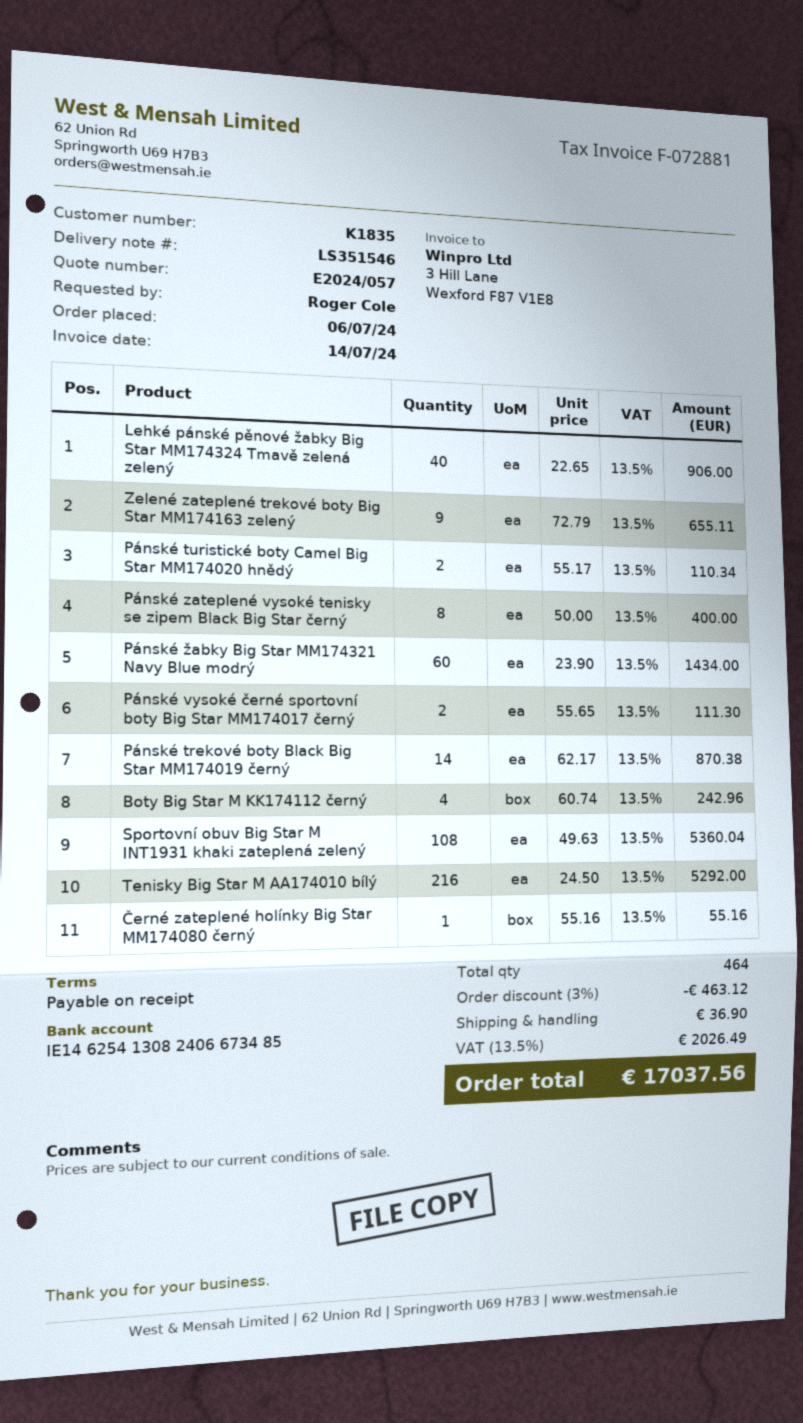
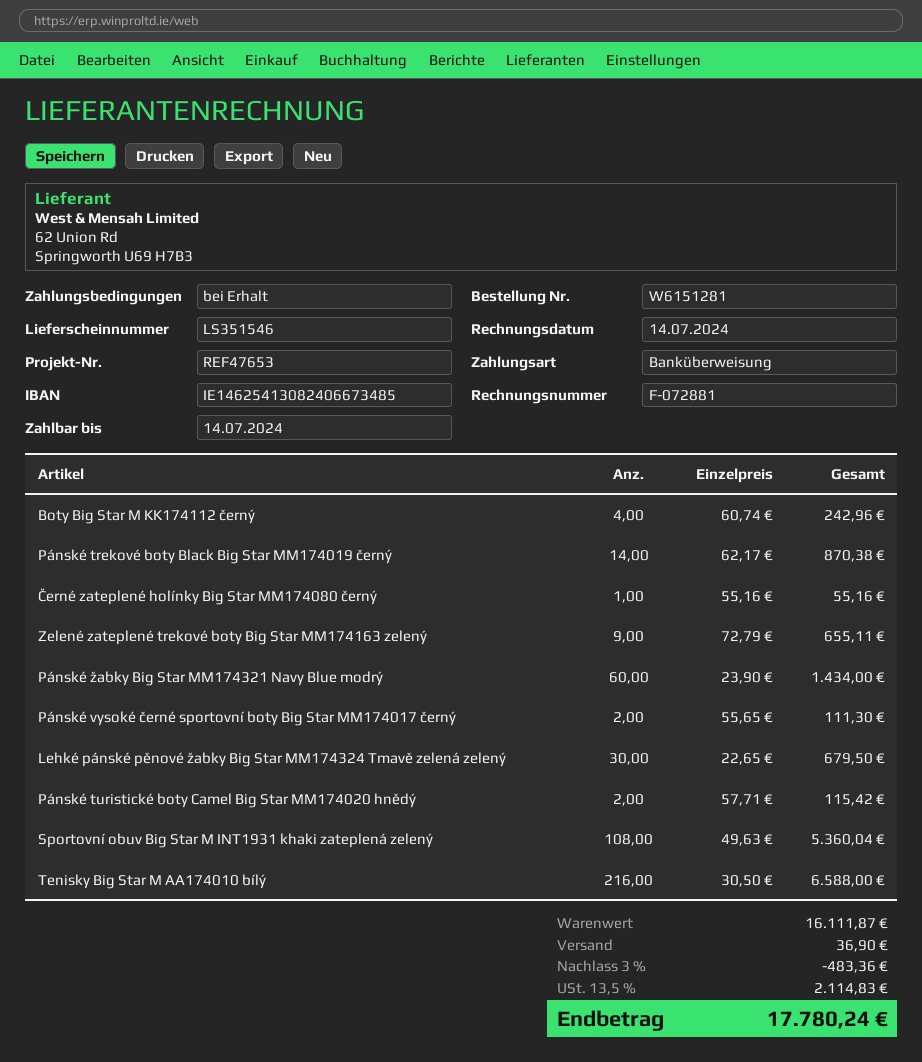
Lehké pánské pěnové žabky Big Star MM174324 Tmavě zelená zelený: 40 x 22.65 = 906.00 -> 30 x 22.65 = 679.50
Pánské turistické boty Camel Big Star MM174020 hnědý: 2 x 55.17 = 110.34 -> 2 x 57.71 = 115.42
Pánské zateplené vysoké tenisky se zipem Black Big Star černý: 8 x 50.00 = 400.00 -> none
Tenisky Big Star M AA174010 bílý: 216 x 24.50 = 5292.00 -> 216 x 30.50 = 6588.00
discount: 3% = 463.12 -> 3% = 483.36
tax: 13.5% = 2026.49 -> 13.5% = 2114.83
total: 17037.56 -> 17780.24

